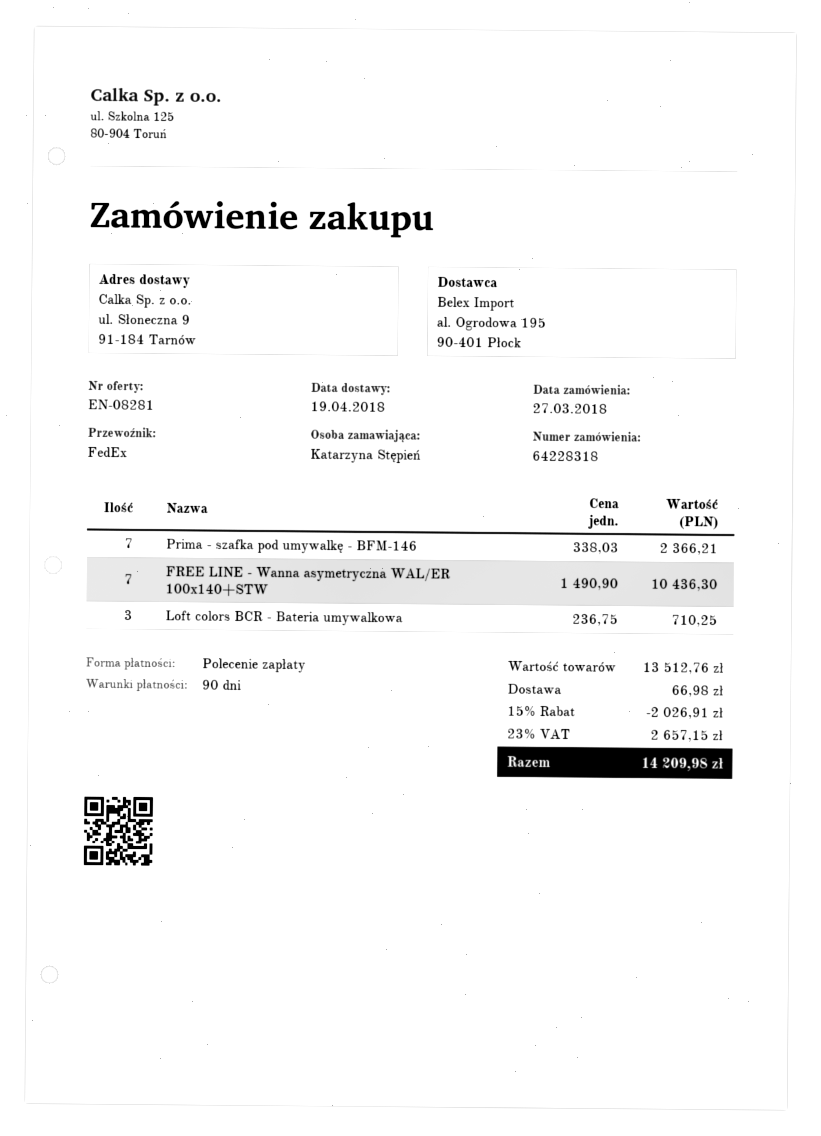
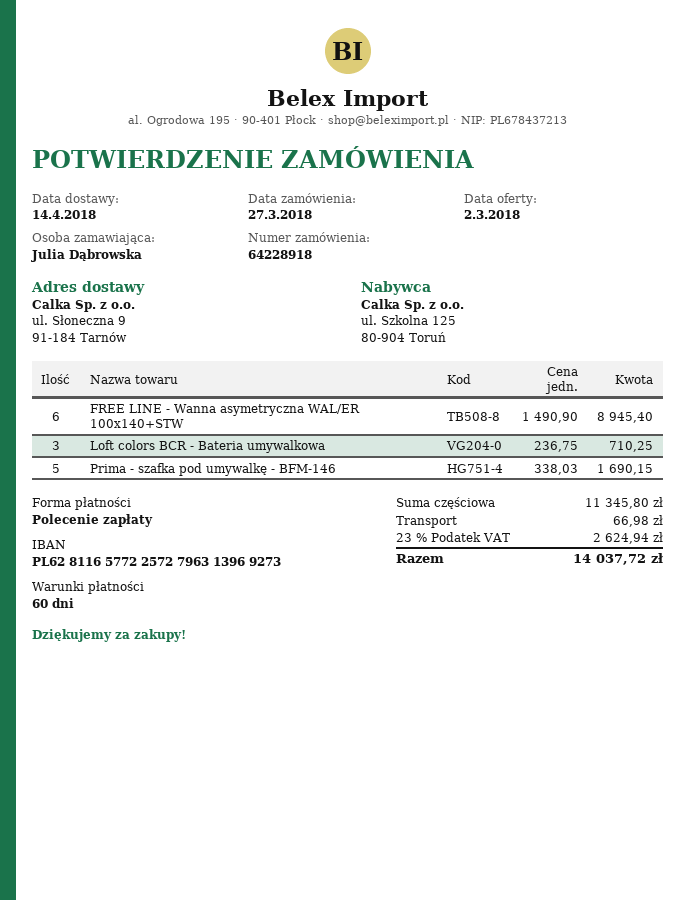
order number: 64228318 -> 64228918
delivery date: 2018-04-19 -> 2018-04-14
payment terms: 90 days -> 60 days
ordered by: Katarzyna Stępień -> Julia Dąbrowska
Prima - szafka pod umywalkę - BFM-146: 7 x 338.03 = 2366.21 -> 5 x 338.03 = 1690.15
FREE LINE - Wanna asymetryczna WAL/ER 100x140+STW: 7 x 1490.90 = 10436.30 -> 6 x 1490.90 = 8945.40
subtotal: 13512.76 -> 11345.80
discount: 15% = 2026.91 -> none
tax: 23% = 2657.15 -> 23% = 2624.94
total: 14209.98 -> 14037.72

